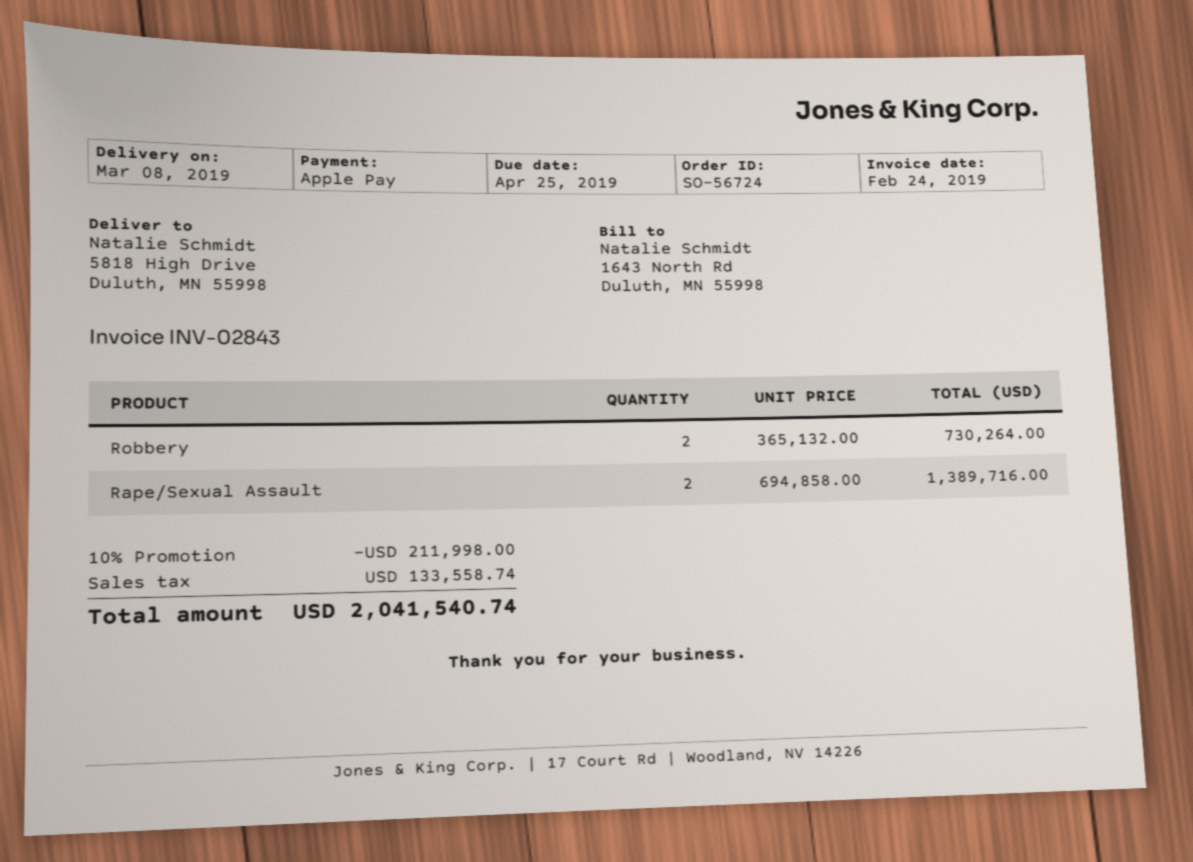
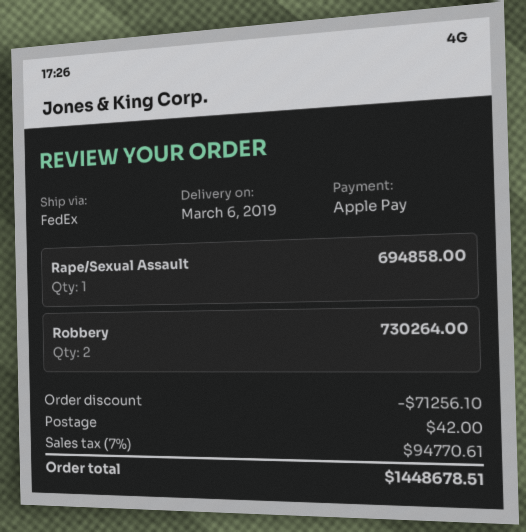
delivery date: 2019-03-08 -> 2019-03-06
Rape/Sexual Assault: 2 for 1389716.00 -> 1 for 694858.00
discount: 211998.00 -> 71256.10
shipping: none -> 42.00
tax: 133558.74 -> 94770.61
total: 2041540.74 -> 1448678.51

